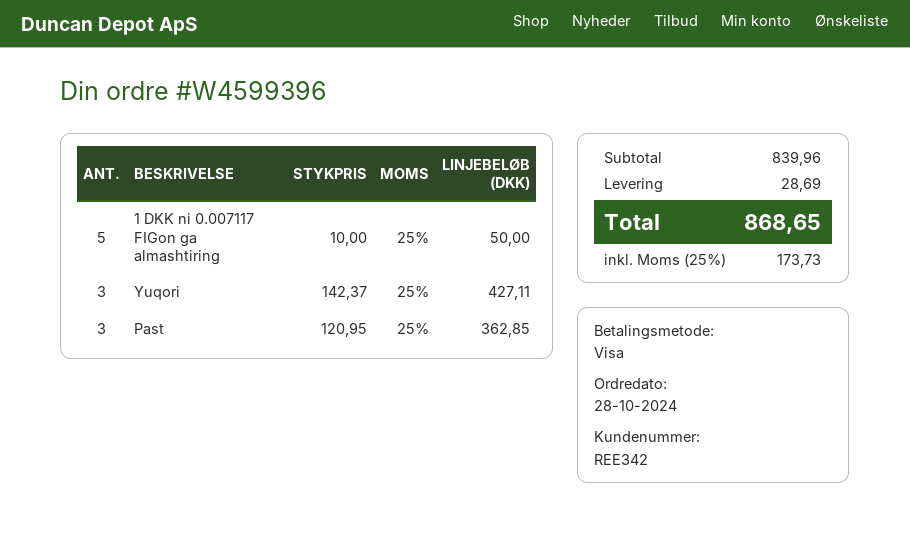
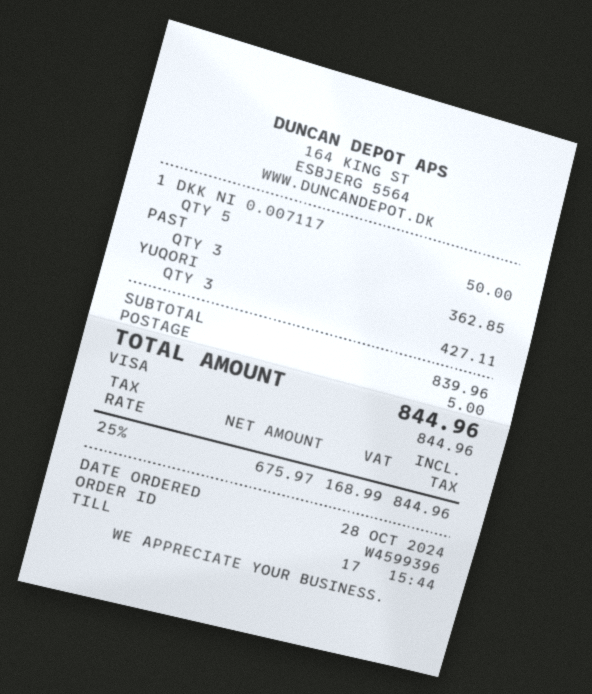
shipping: 28.69 -> 5.00
tax: 25% = 173.73 -> 25% = 168.99
total: 868.65 -> 844.96

